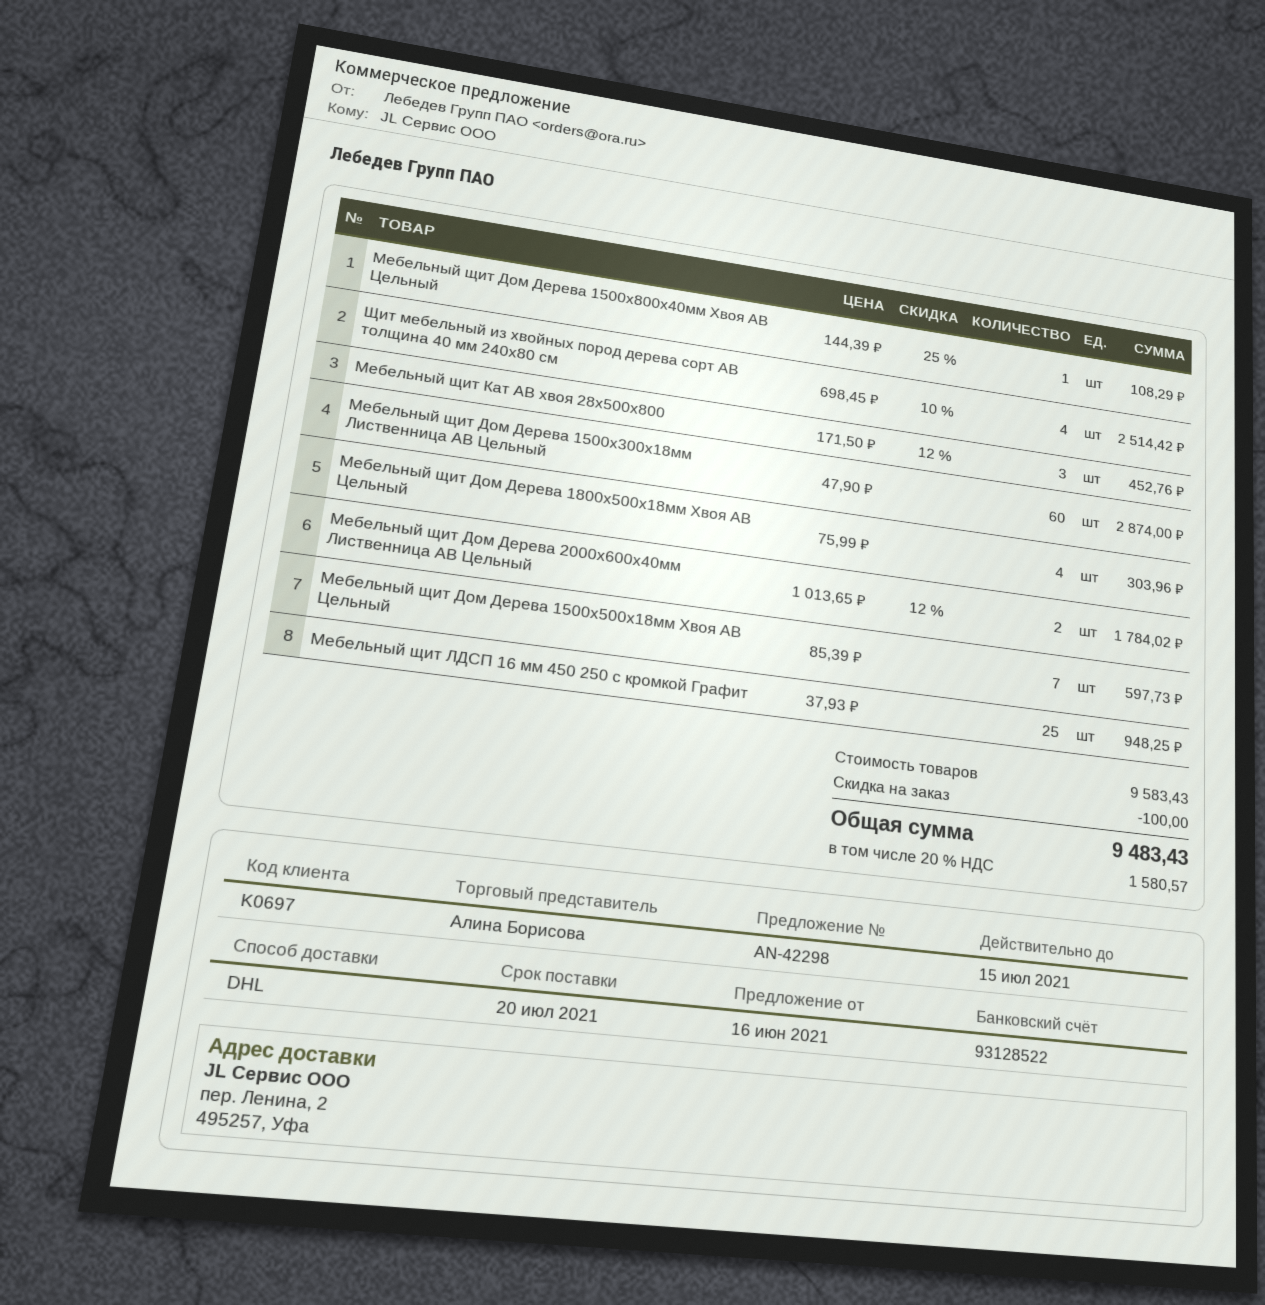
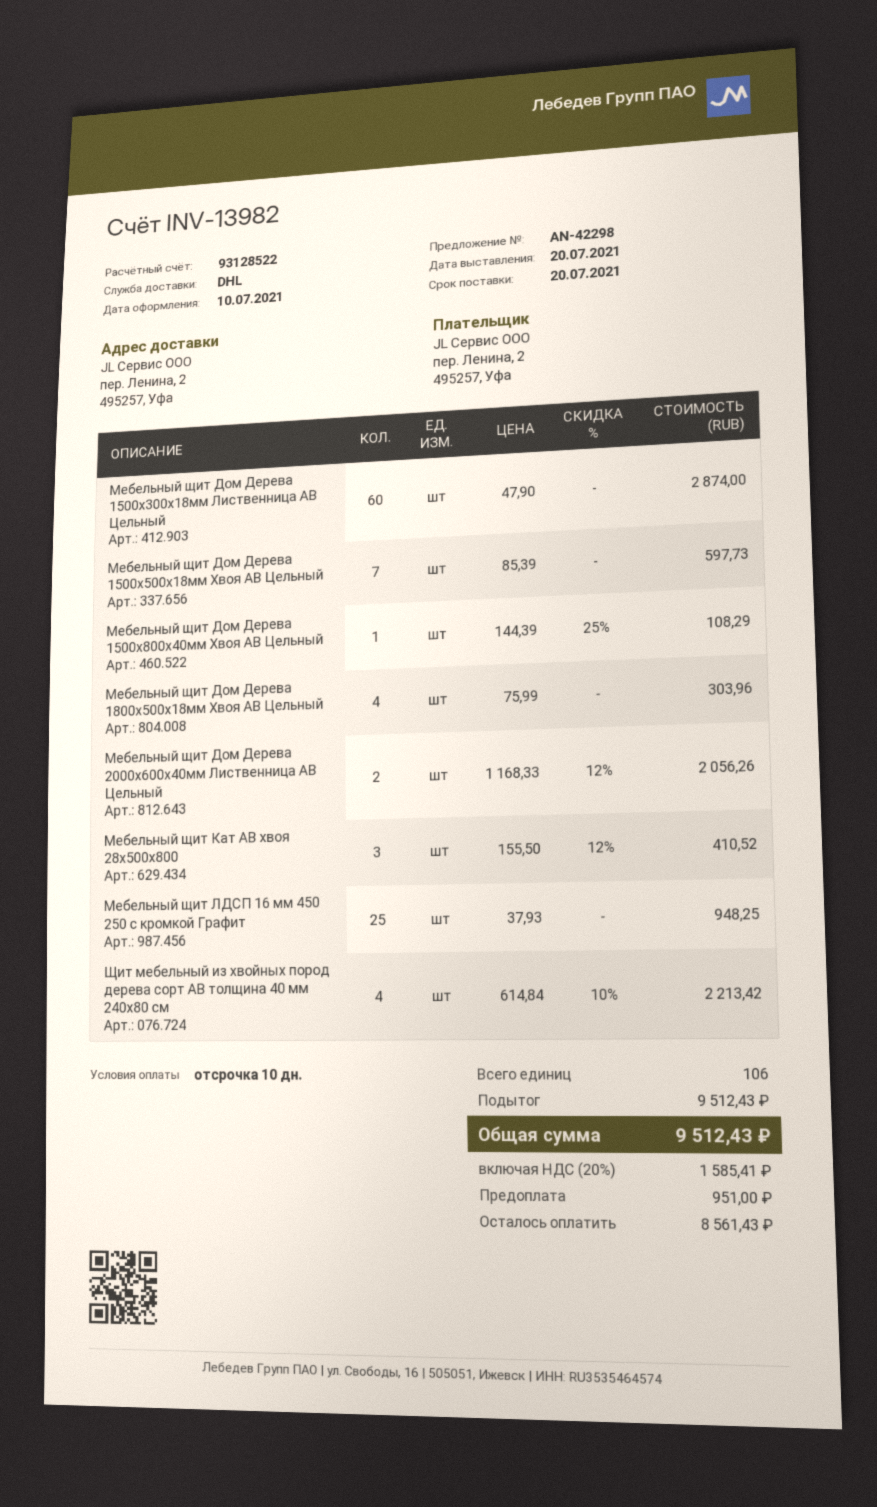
Щит мебельный из хвойных пород дерева сорт AB толщина 40 мм 240х80 см: 4 x 698.45 - 10% = 2514.42 -> 4 x 614.84 - 10% = 2213.42
Мебельный щит Кат АВ хвоя 28х500х800: 3 x 171.50 - 12% = 452.76 -> 3 x 155.50 - 12% = 410.52
Мебельный щит Дом Дерева 2000x600x40мм Лиственница АВ Цельный: 2 x 1013.65 - 12% = 1784.02 -> 2 x 1168.33 - 12% = 2056.26
subtotal: 9583.43 -> 9512.43
discount: 100.00 -> none
tax: 20% = 1580.57 -> 20% = 1585.41
total: 9483.43 -> 9512.43

